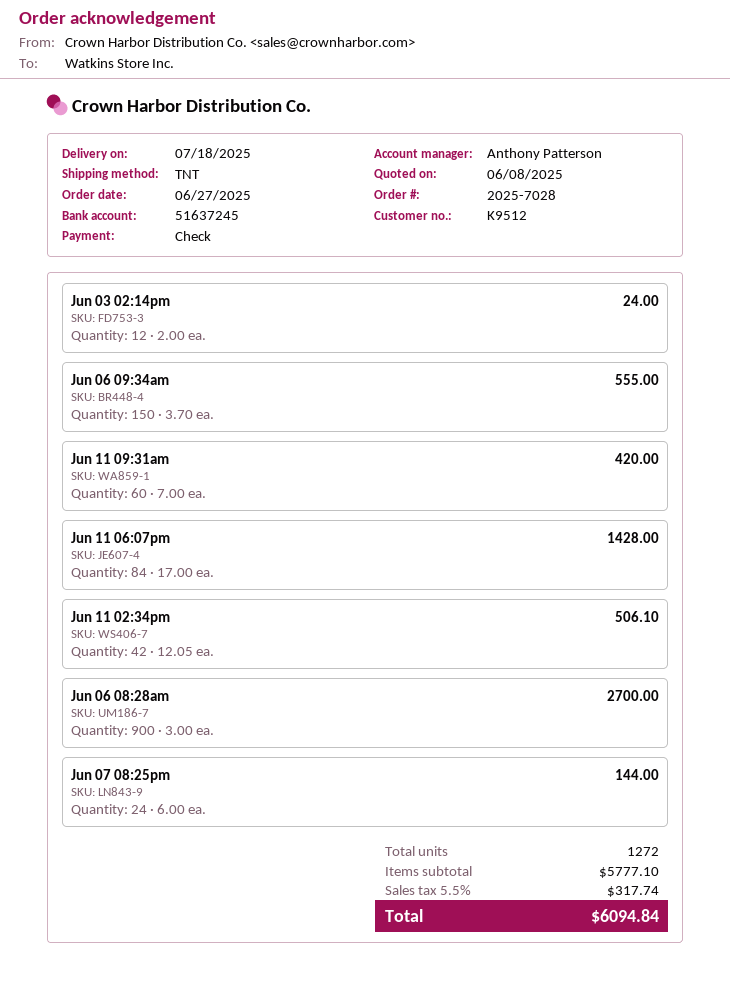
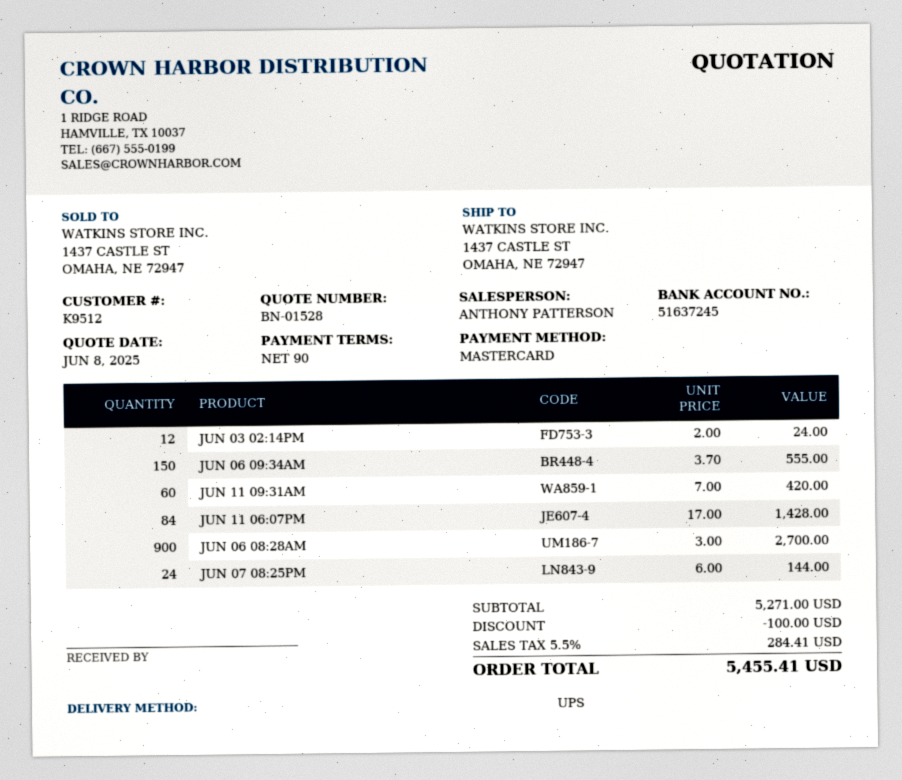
payment method: cheque -> Mastercard
shipping method: TNT -> UPS
Jun 11 02:34pm: 42 x 12.05 = 506.10 -> none
subtotal: 5777.10 -> 5271.00
discount: none -> 100.00
tax: 5.5% = 317.74 -> 5.5% = 284.41
total: 6094.84 -> 5455.41

